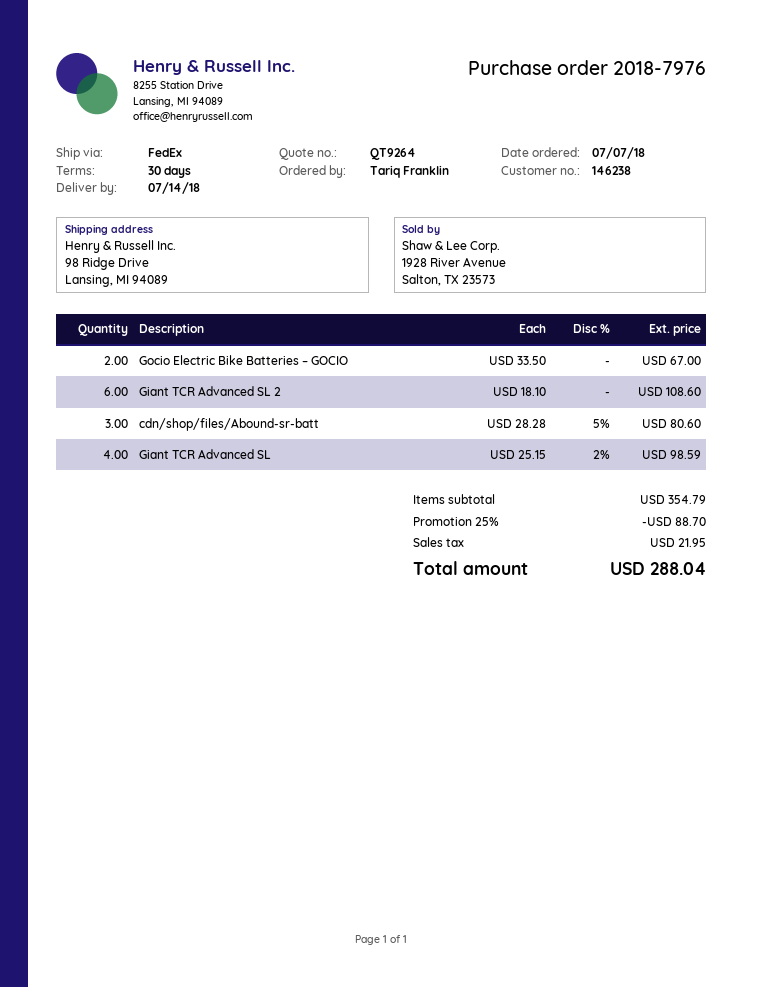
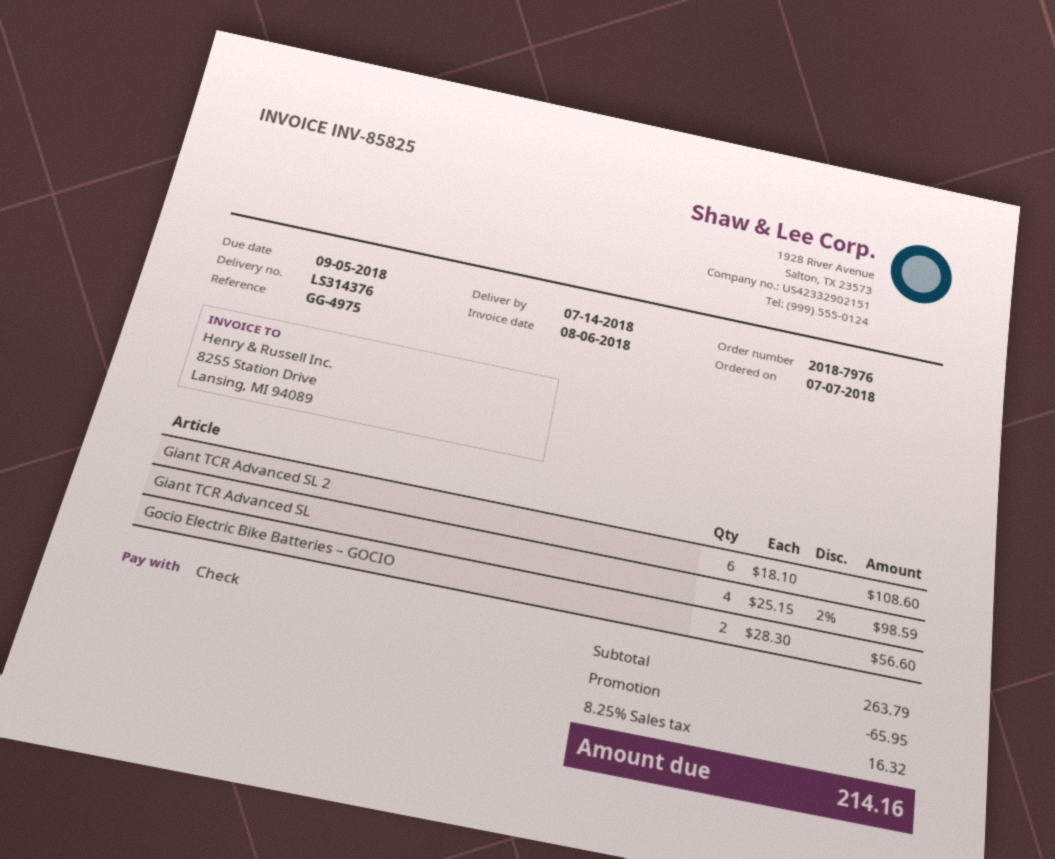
Gocio Electric Bike Batteries – GOCIO: 2 x 33.50 = 67.00 -> 2 x 28.30 = 56.60
cdn/shop/files/Abound-sr-batt: 3 x 28.28 - 5% = 80.60 -> none
subtotal: 354.79 -> 263.79
discount: 88.70 -> 65.95
tax: 21.95 -> 16.32
total: 288.04 -> 214.16

